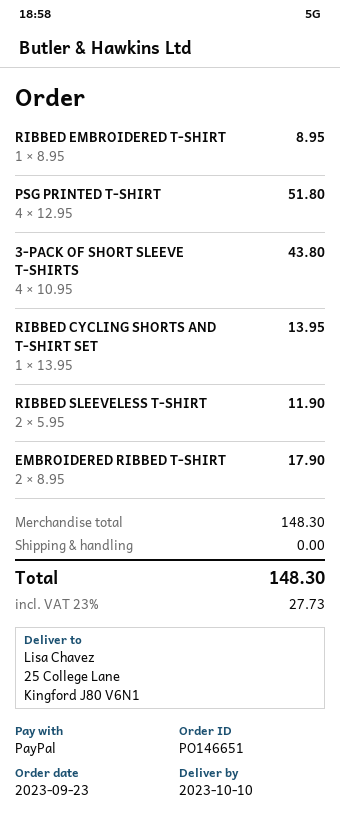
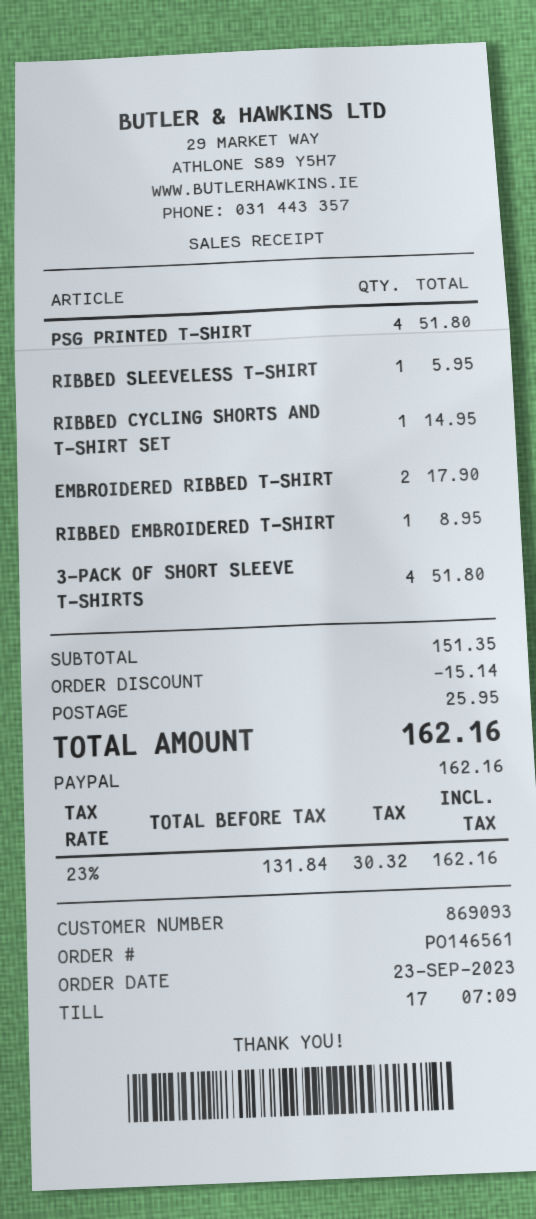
order number: PO146651 -> PO146561
3-PACK OF SHORT SLEEVE T-SHIRTS: 4 for 43.80 -> 4 for 51.80
RIBBED CYCLING SHORTS AND T-SHIRT SET: 1 for 13.95 -> 1 for 14.95
RIBBED SLEEVELESS T-SHIRT: 2 for 11.90 -> 1 for 5.95
subtotal: 148.30 -> 151.35
discount: none -> 15.14
shipping: 0.00 -> 25.95
tax: 23% = 27.73 -> 23% = 30.32
total: 148.30 -> 162.16

